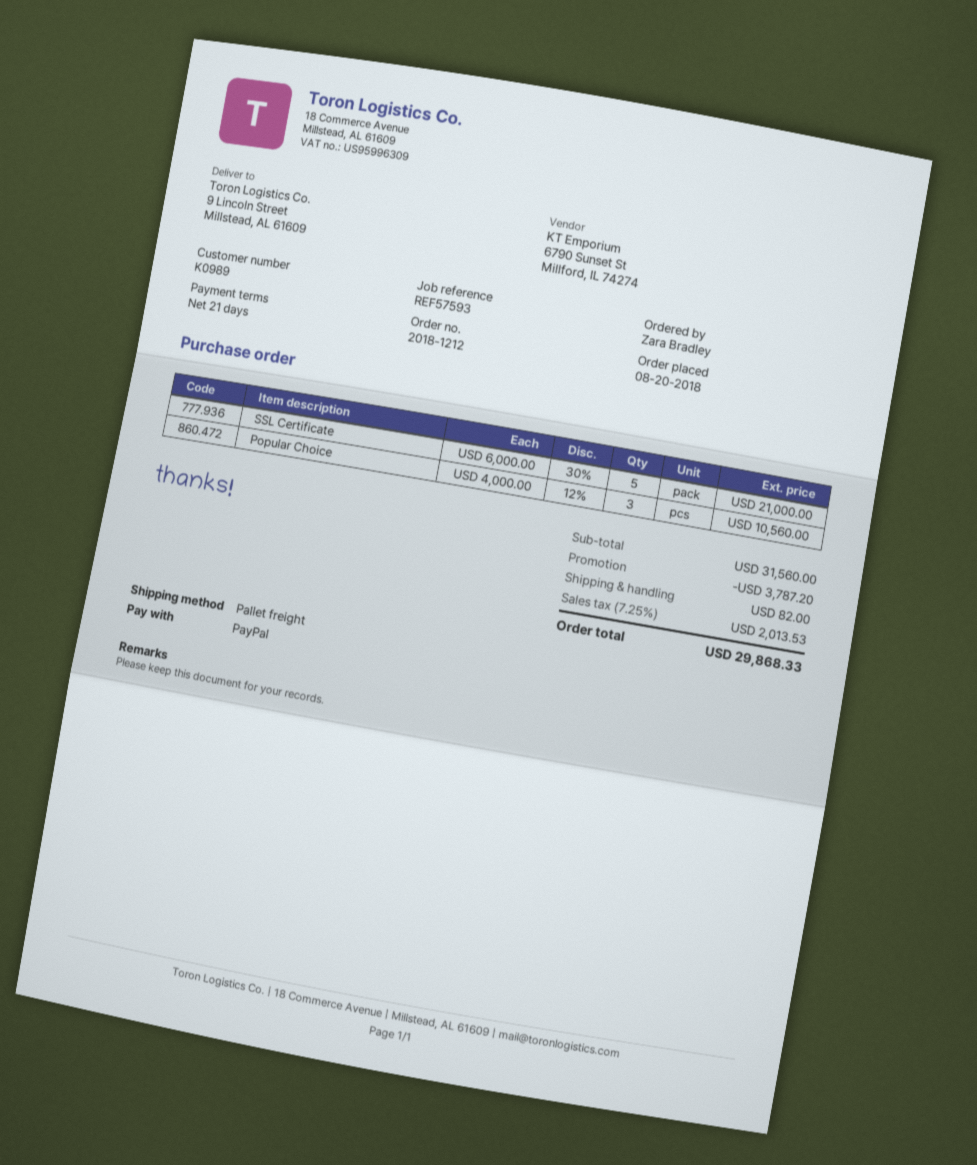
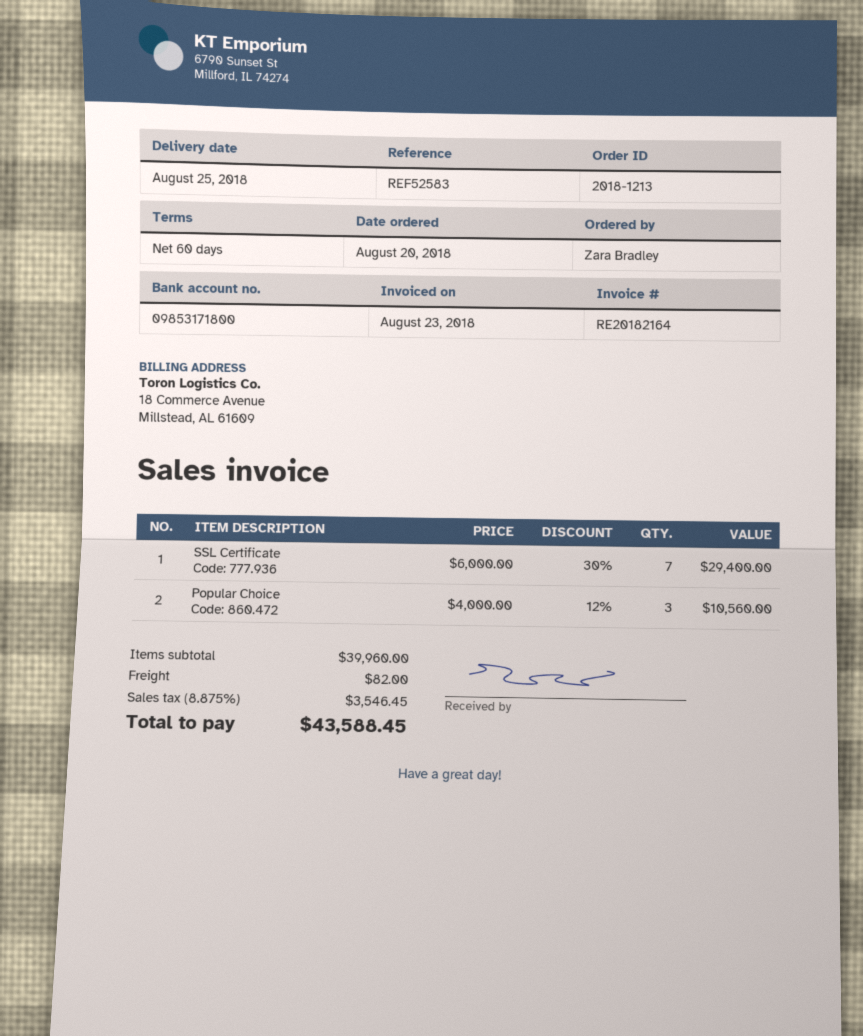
order number: 2018-1212 -> 2018-1213
payment terms: 21 days -> 60 days
reference: REF57593 -> REF52583
SSL Certificate: 5 x 6000.00 - 30% = 21000.00 -> 7 x 6000.00 - 30% = 29400.00
subtotal: 31560.00 -> 39960.00
discount: 3787.20 -> none
tax: 7.25% = 2013.53 -> 8.875% = 3546.45
total: 29868.33 -> 43588.45

